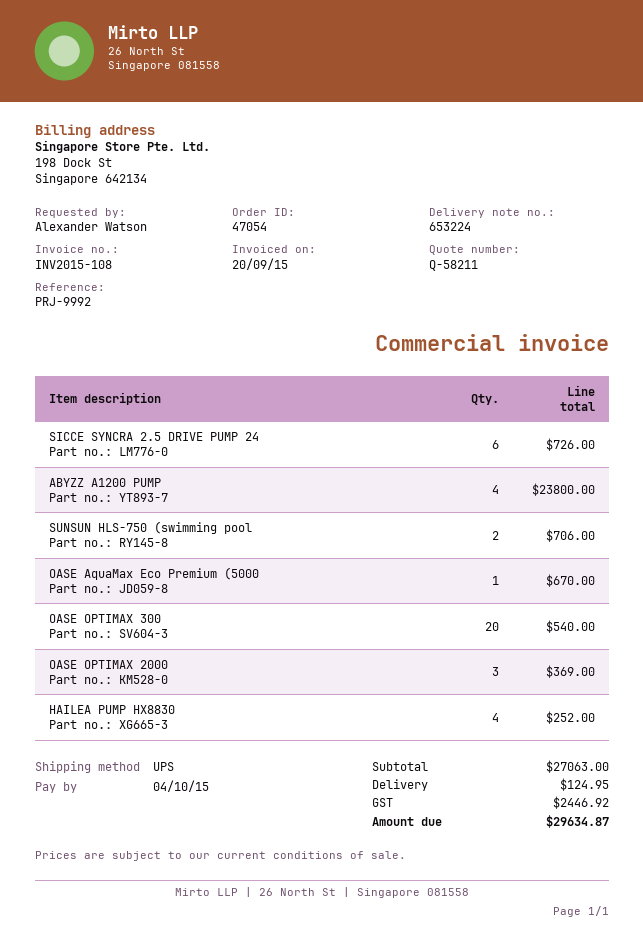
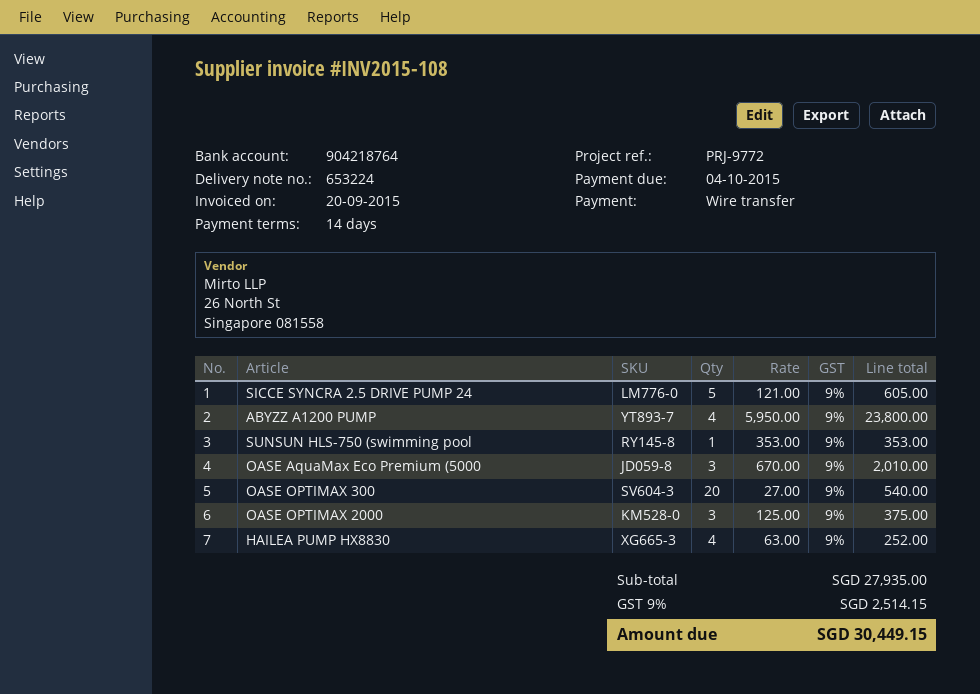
reference: PRJ-9992 -> PRJ-9772
SICCE SYNCRA 2.5 DRIVE PUMP 24: 6 for 726.00 -> 5 for 605.00
SUNSUN HLS-750 (swimming pool: 2 for 706.00 -> 1 for 353.00
OASE AquaMax Eco Premium (5000: 1 for 670.00 -> 3 for 2010.00
OASE OPTIMAX 2000: 3 for 369.00 -> 3 for 375.00
subtotal: 27063.00 -> 27935.00
shipping: 124.95 -> none
tax: 2446.92 -> 2514.15
total: 29634.87 -> 30449.15

